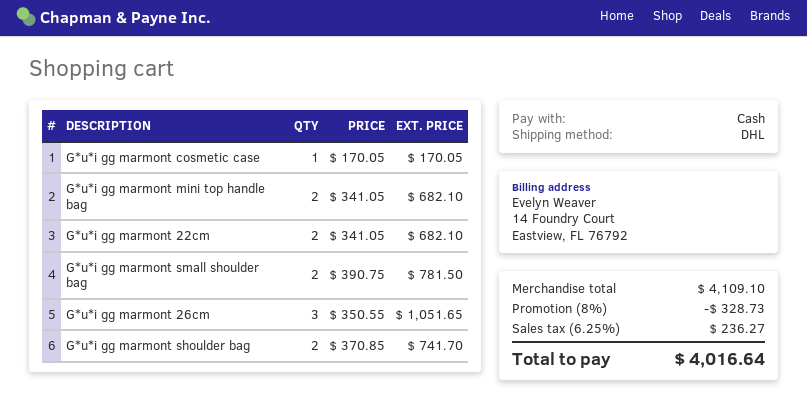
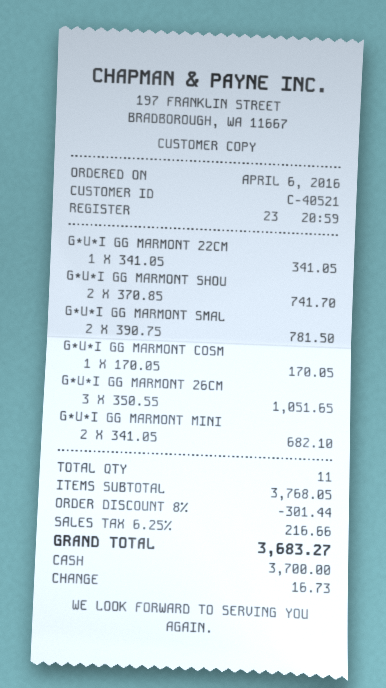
G*u*i gg marmont 22cm: 2 x 341.05 = 682.10 -> 1 x 341.05 = 341.05
subtotal: 4109.10 -> 3768.05
discount: 8% = 328.73 -> 8% = 301.44
tax: 6.25% = 236.27 -> 6.25% = 216.66
total: 4016.64 -> 3683.27

